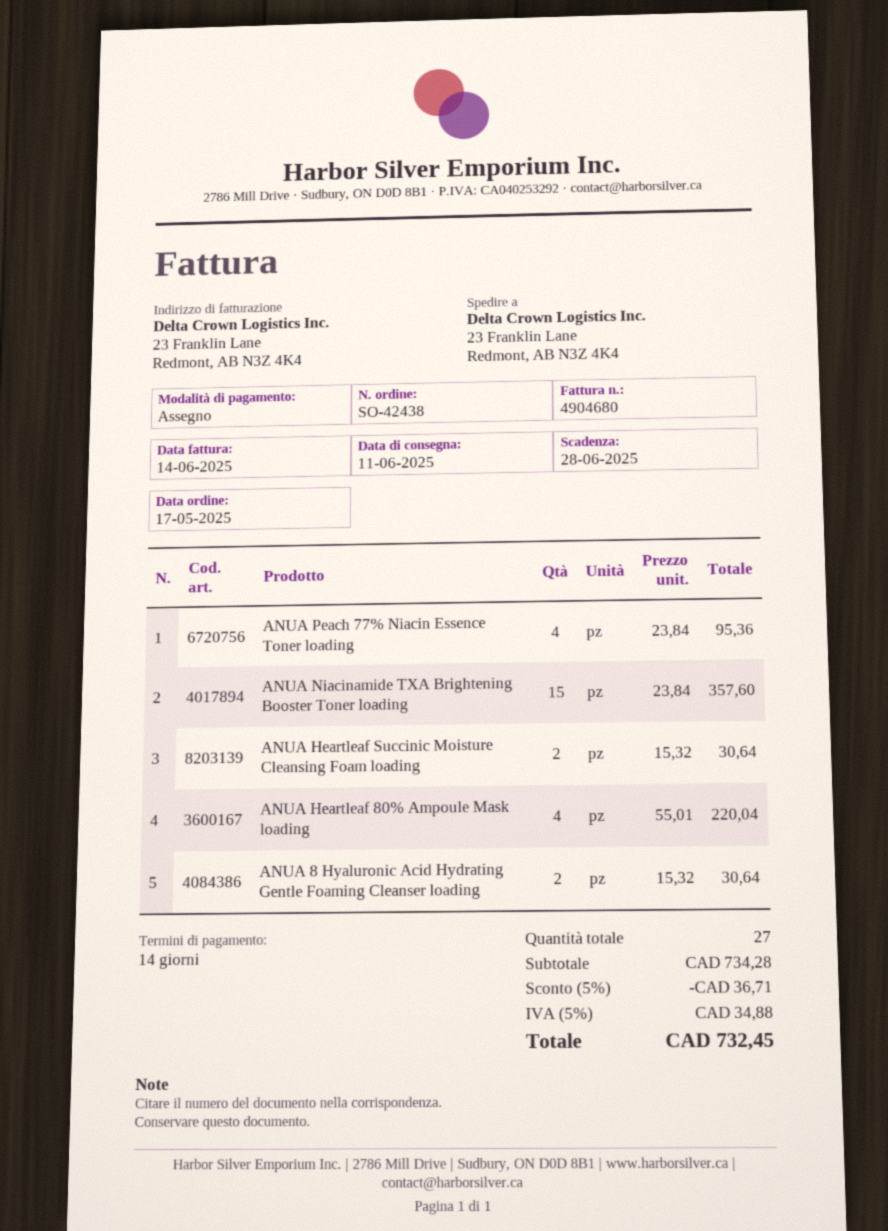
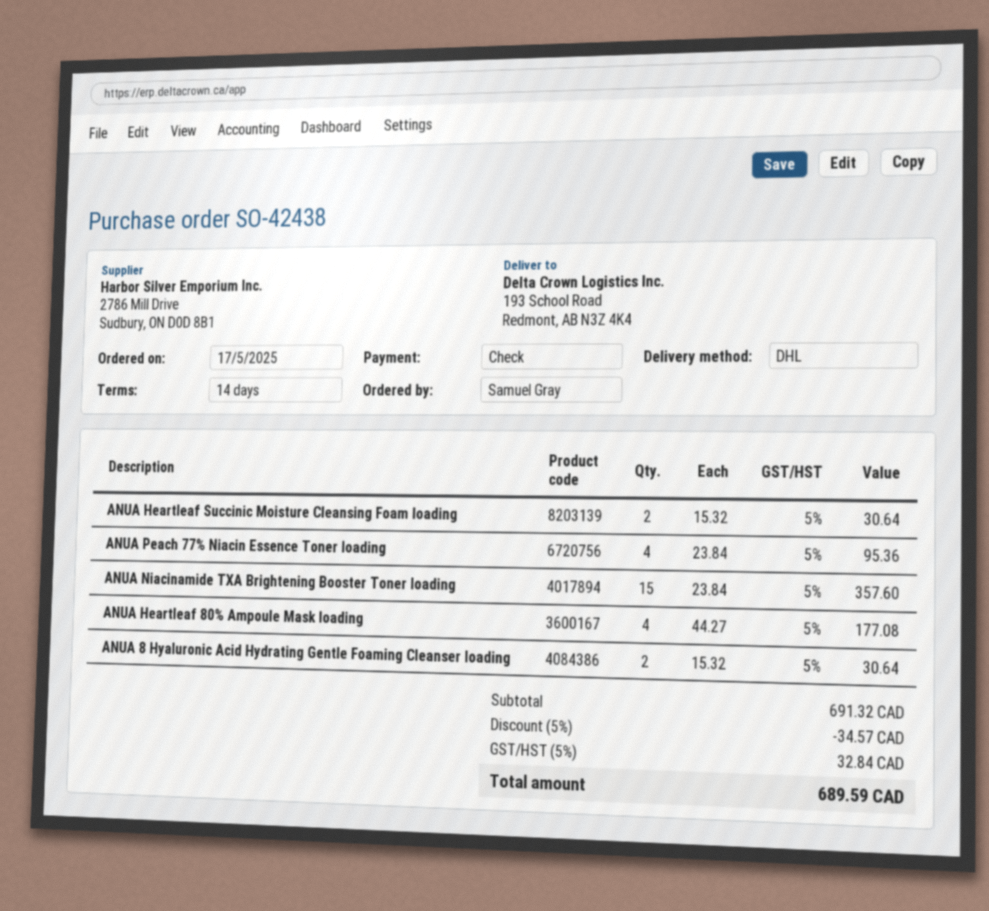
ship to: 23 Franklin Lane, Redmont, AB N3Z 4K4 -> 193 School Road, Redmont, AB N3Z 4K4
ANUA Heartleaf 80% Ampoule Mask loading: 4 x 55.01 = 220.04 -> 4 x 44.27 = 177.08
subtotal: 734.28 -> 691.32
discount: 5% = 36.71 -> 5% = 34.57
tax: 5% = 34.88 -> 5% = 32.84
total: 732.45 -> 689.59

